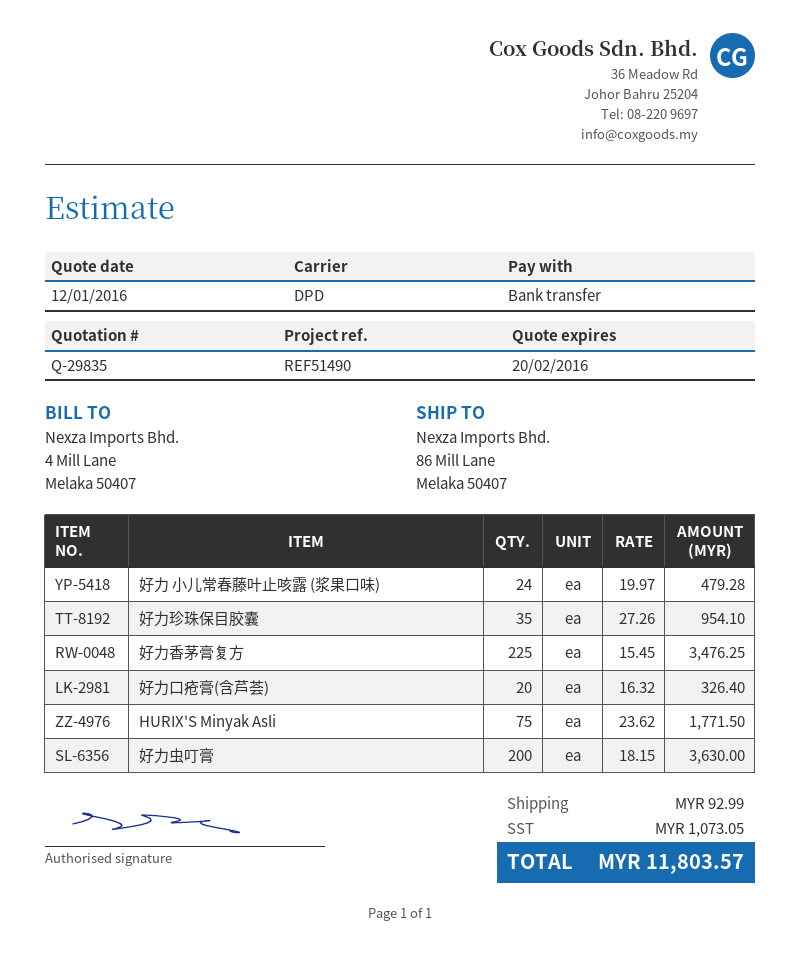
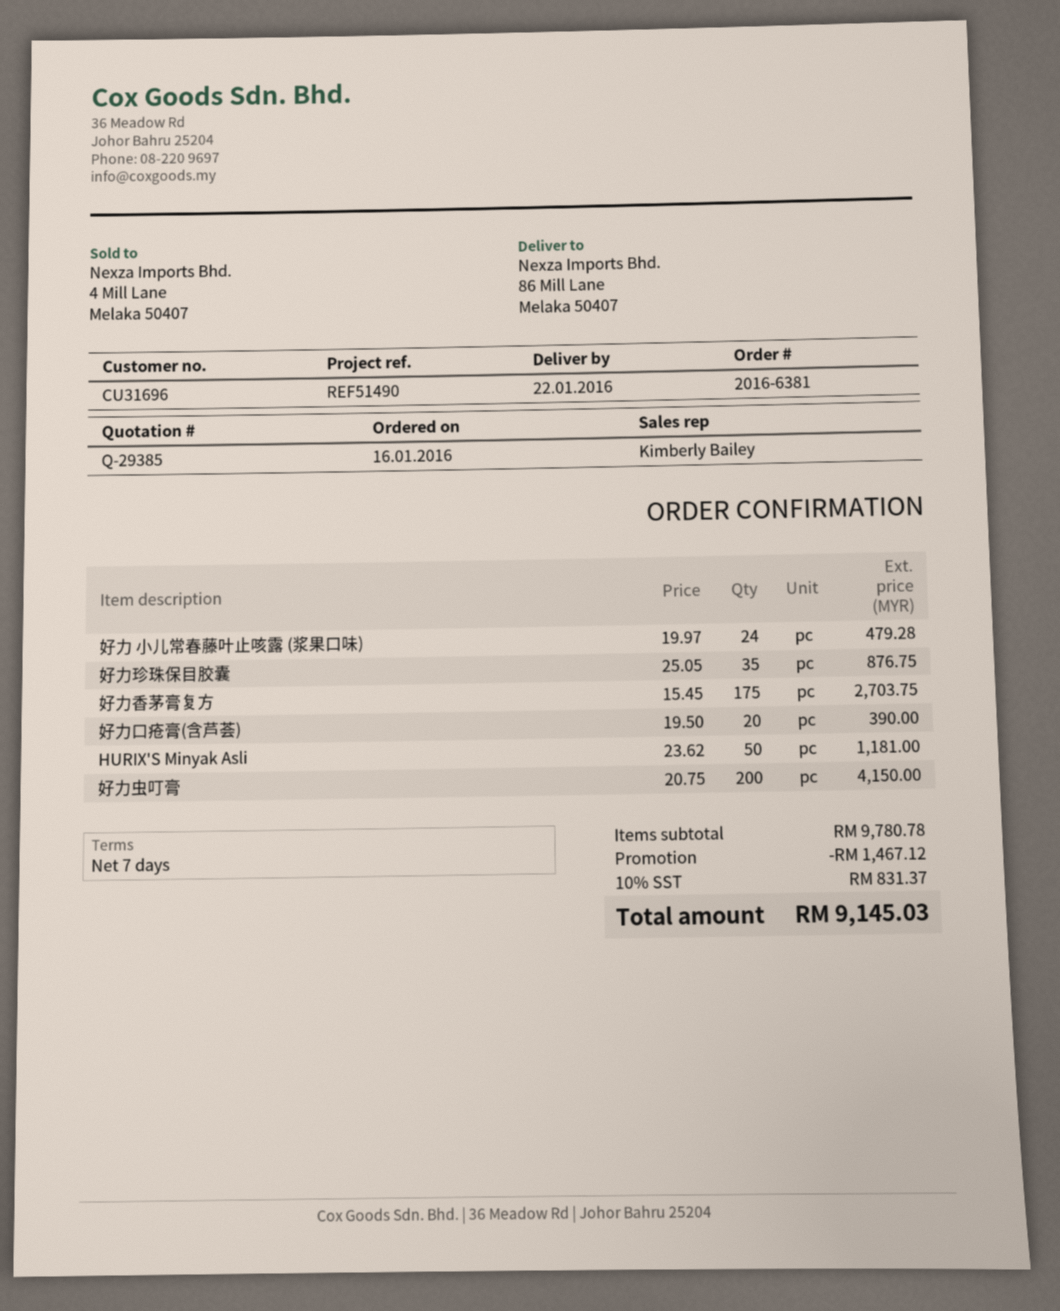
quote number: Q-29835 -> Q-29385
好力珍珠保目胶囊: 35 x 27.26 = 954.10 -> 35 x 25.05 = 876.75
好力香茅膏复方: 225 x 15.45 = 3476.25 -> 175 x 15.45 = 2703.75
好力口疮膏(含芦荟): 20 x 16.32 = 326.40 -> 20 x 19.50 = 390.00
HURIX'S Minyak Asli: 75 x 23.62 = 1771.50 -> 50 x 23.62 = 1181.00
好力虫叮膏: 200 x 18.15 = 3630.00 -> 200 x 20.75 = 4150.00
discount: none -> 1467.12
shipping: 92.99 -> none
tax: 1073.05 -> 831.37
total: 11803.57 -> 9145.03

